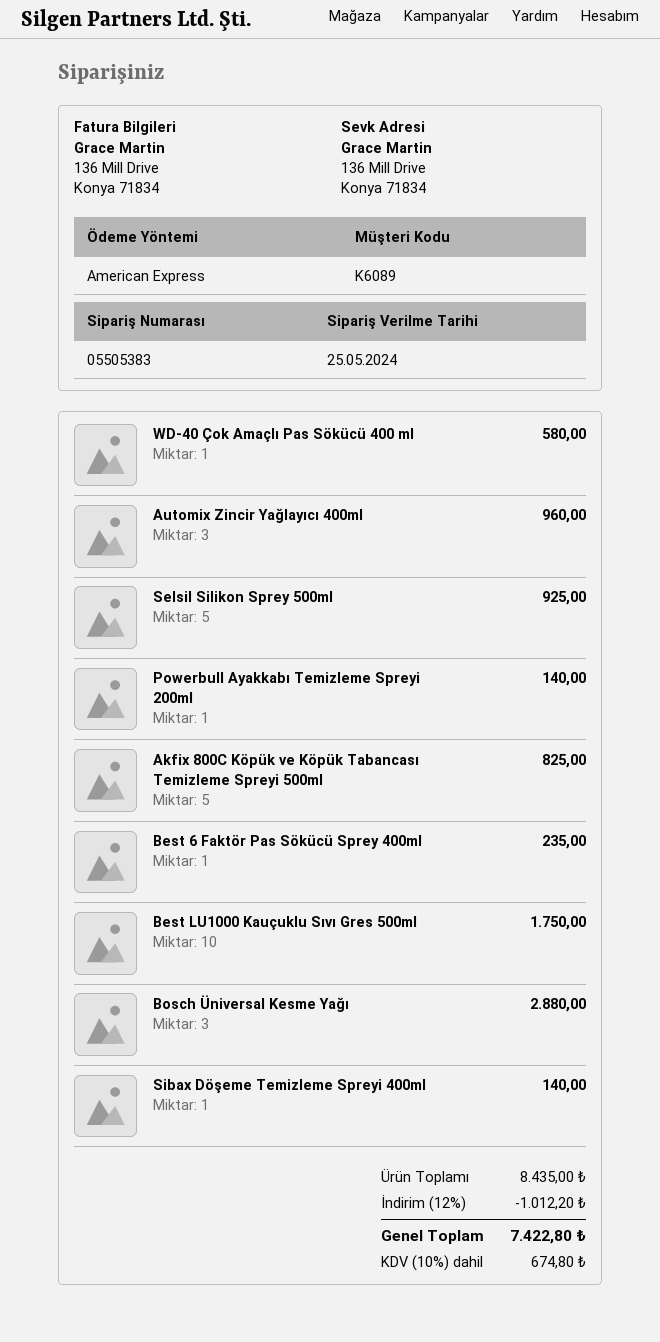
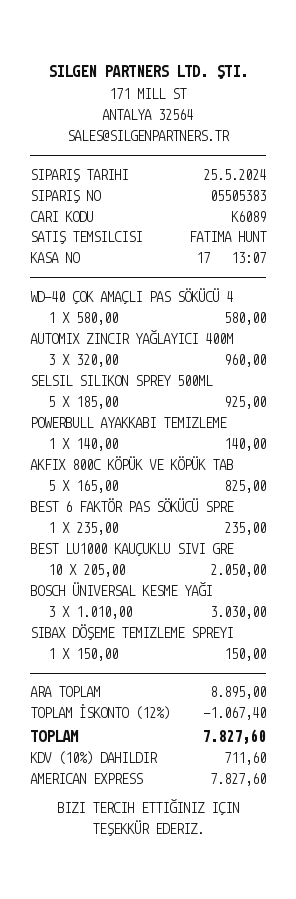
Best LU1000 Kauçuklu Sıvı Gres 500ml: 10 for 1750.00 -> 10 for 2050.00
Bosch Üniversal Kesme Yağı: 3 for 2880.00 -> 3 for 3030.00
Sibax Döşeme Temizleme Spreyi 400ml: 1 for 140.00 -> 1 for 150.00
subtotal: 8435.00 -> 8895.00
discount: 12% = 1012.20 -> 12% = 1067.40
tax: 10% = 674.80 -> 10% = 711.60
total: 7422.80 -> 7827.60

